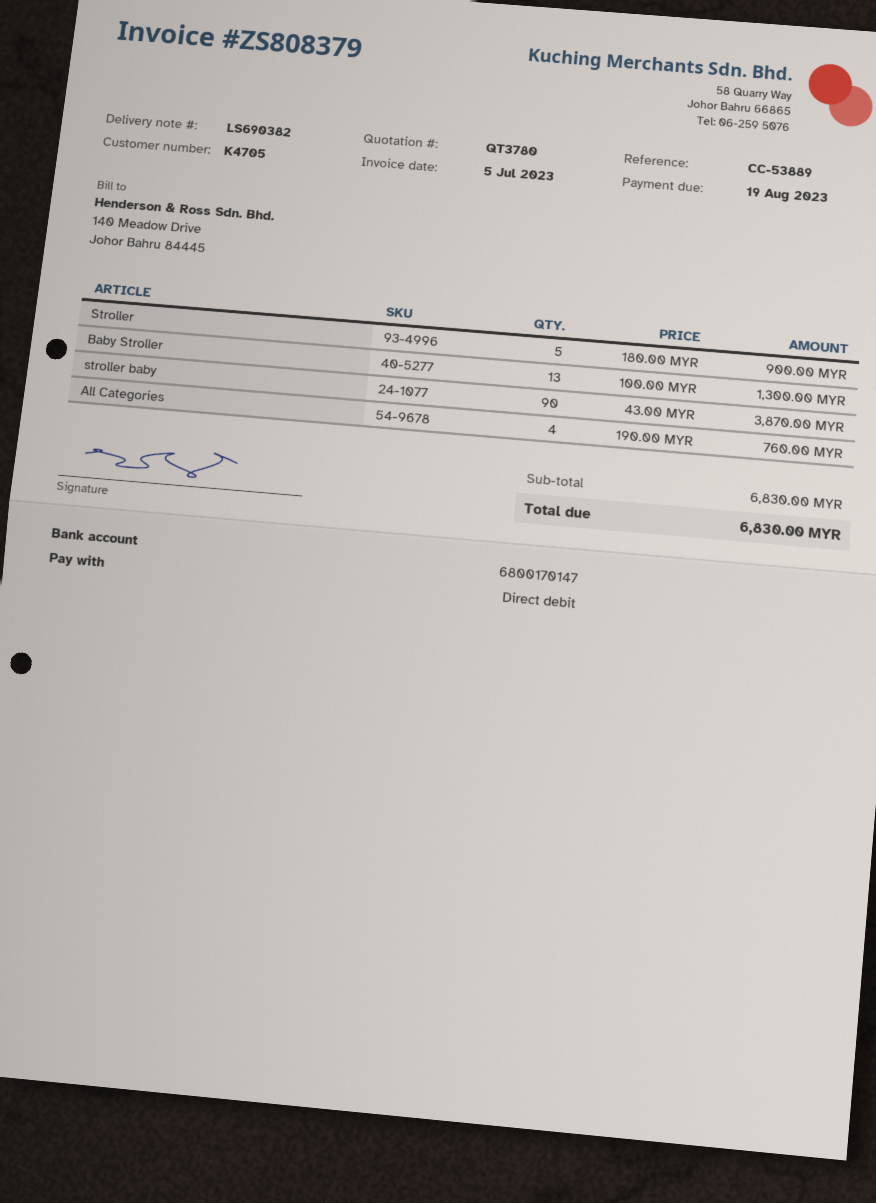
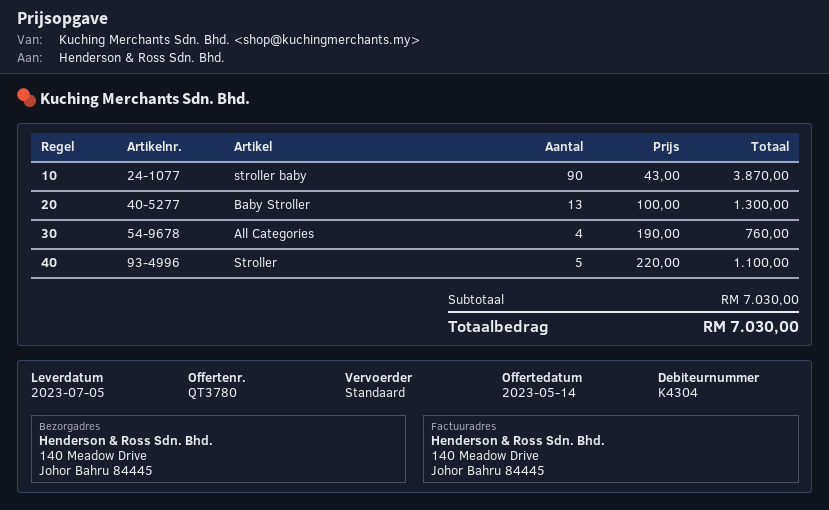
customer number: K4705 -> K4304
Stroller: 5 x 180.00 = 900.00 -> 5 x 220.00 = 1100.00
subtotal: 6830.00 -> 7030.00
total: 6830.00 -> 7030.00

